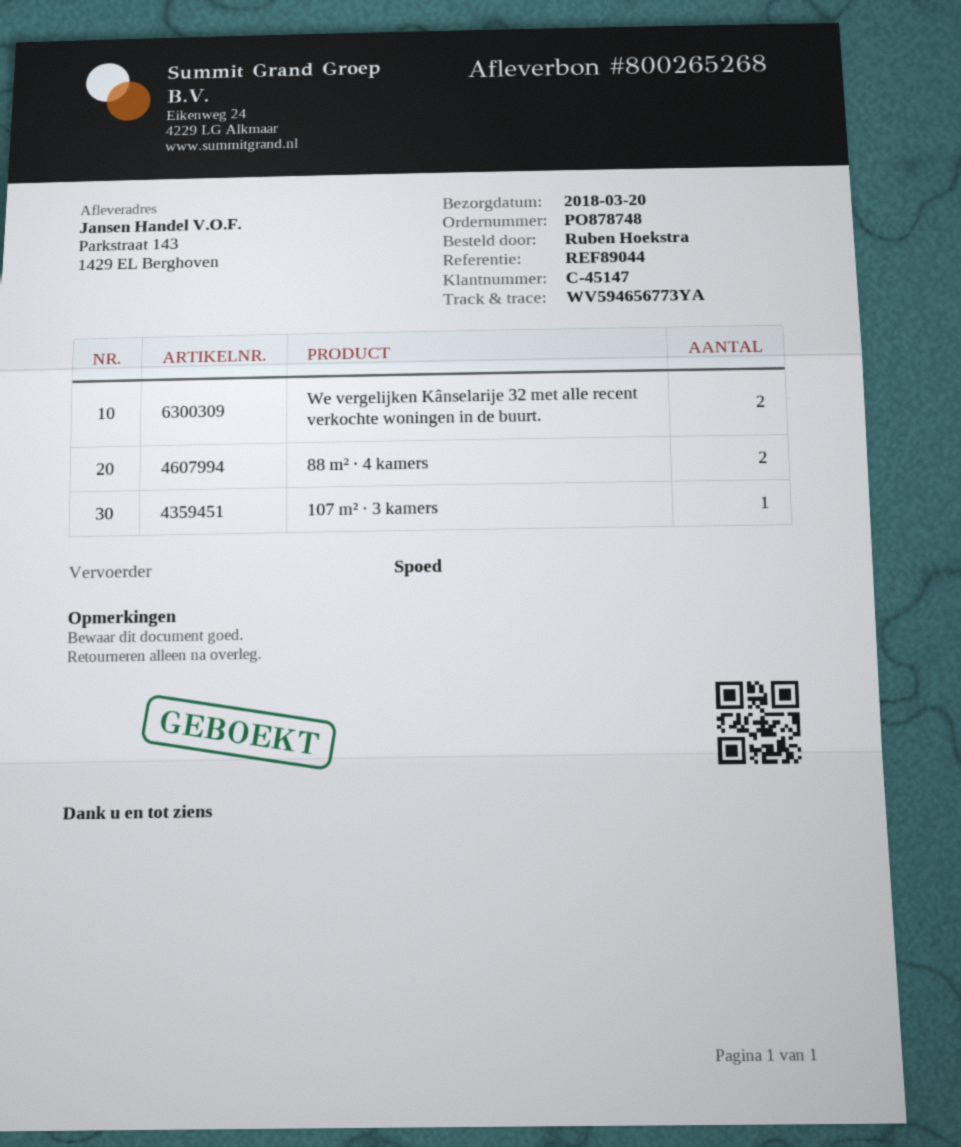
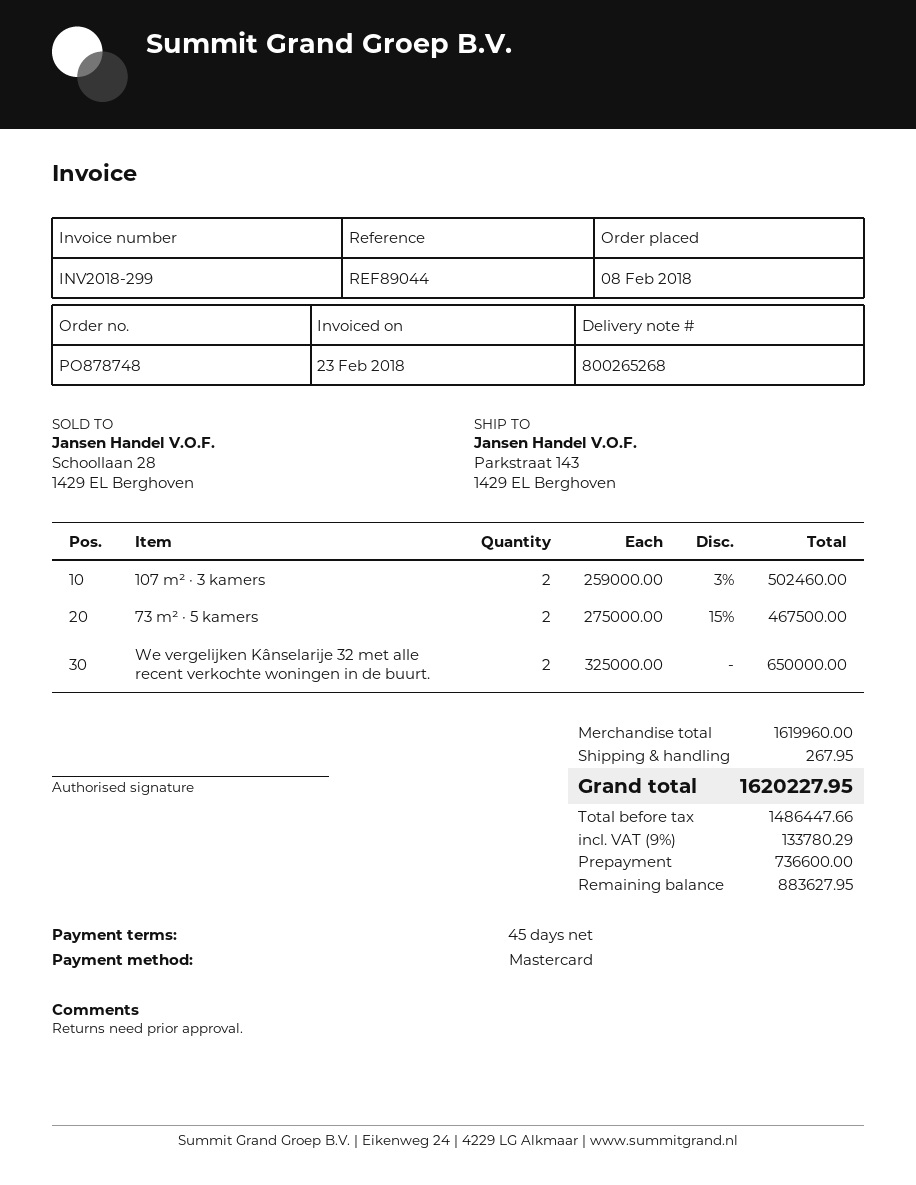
88 m² · 4 kamers: 2 -> none
107 m² · 3 kamers: 1 -> 2
73 m² · 5 kamers: none -> 2

